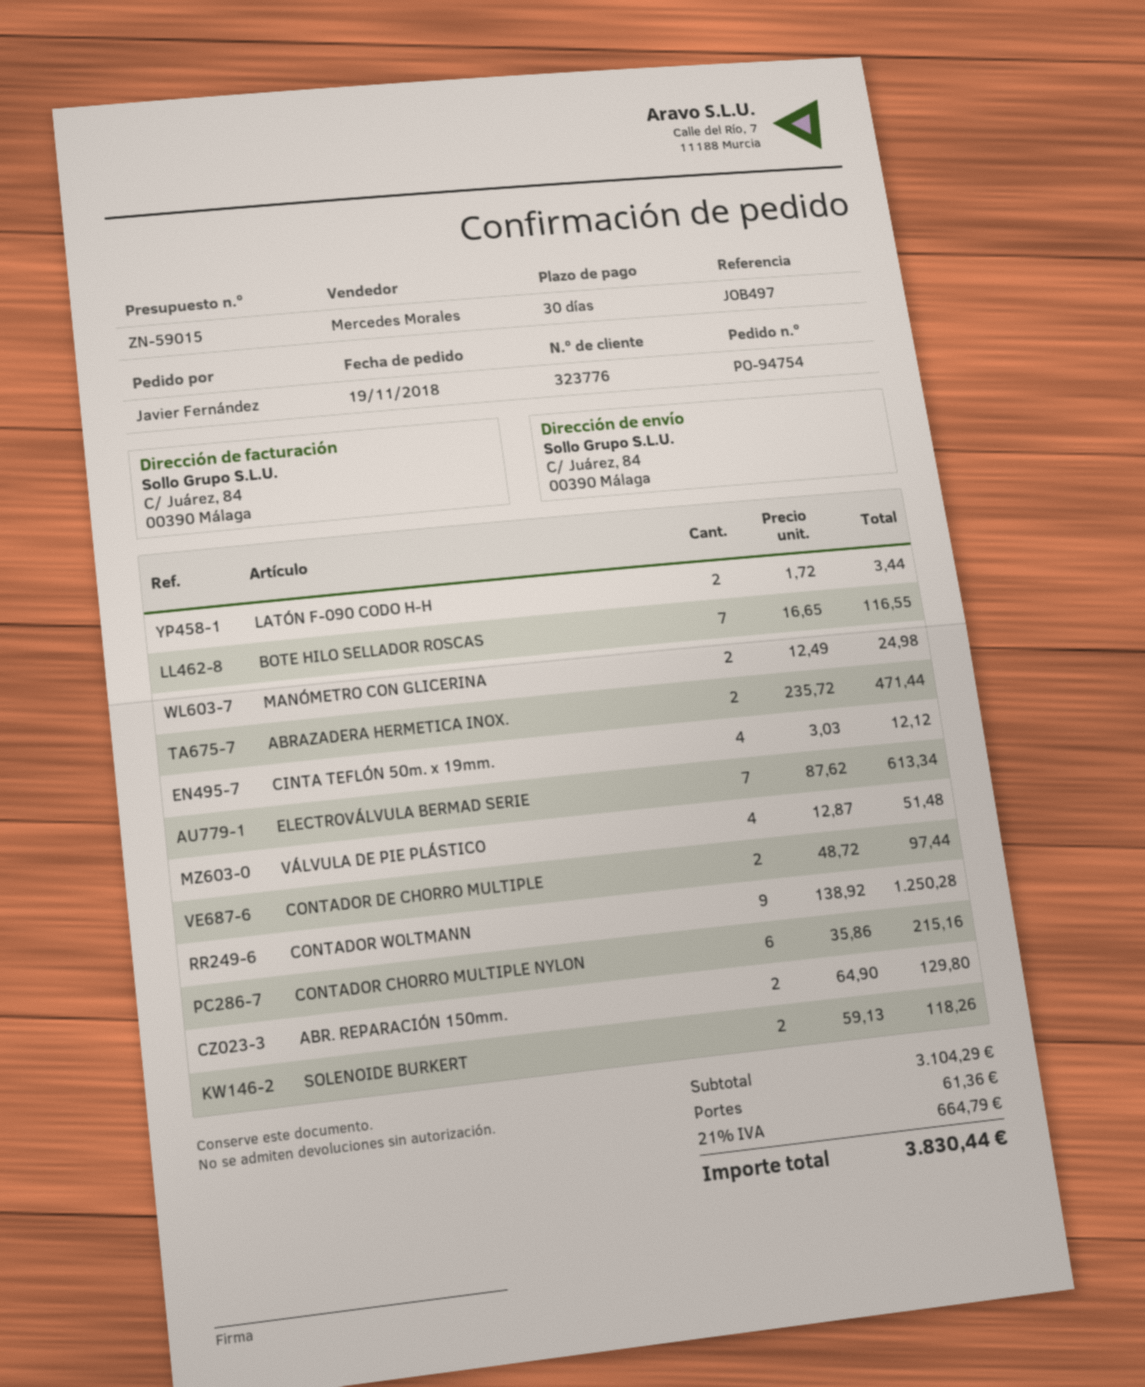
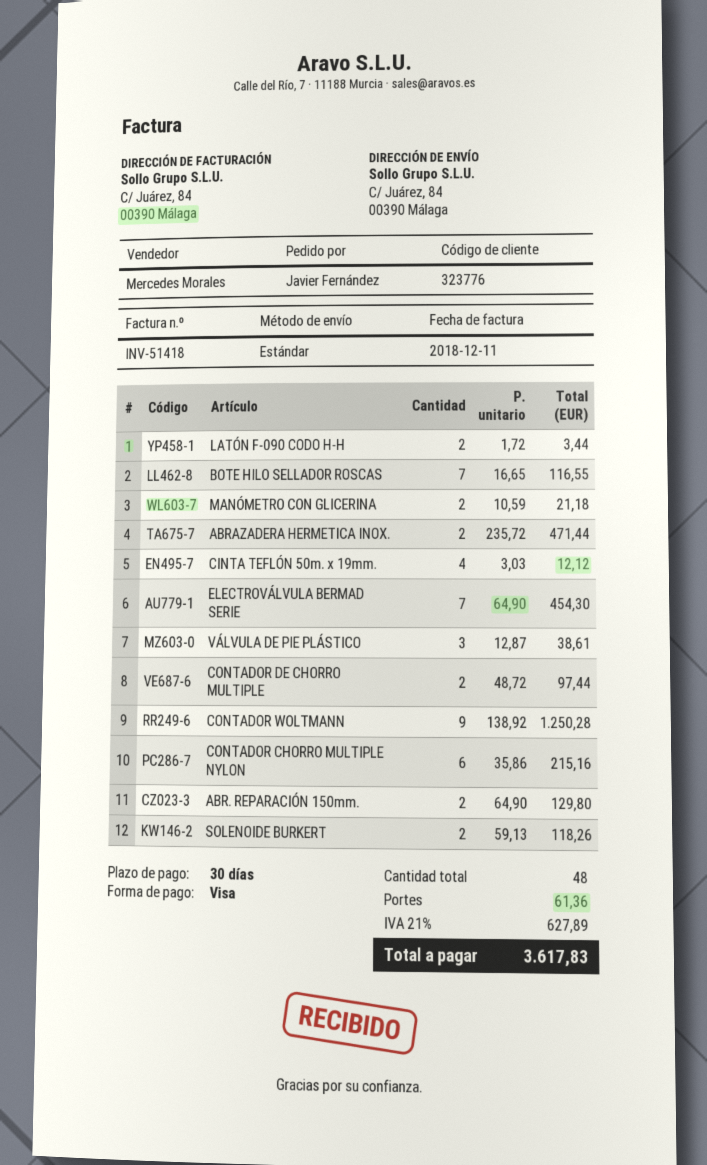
MANÓMETRO CON GLICERINA: 2 x 12.49 = 24.98 -> 2 x 10.59 = 21.18
ELECTROVÁLVULA BERMAD SERIE: 7 x 87.62 = 613.34 -> 7 x 64.90 = 454.30
VÁLVULA DE PIE PLÁSTICO: 4 x 12.87 = 51.48 -> 3 x 12.87 = 38.61
tax: 21% = 664.79 -> 21% = 627.89
total: 3830.44 -> 3617.83

